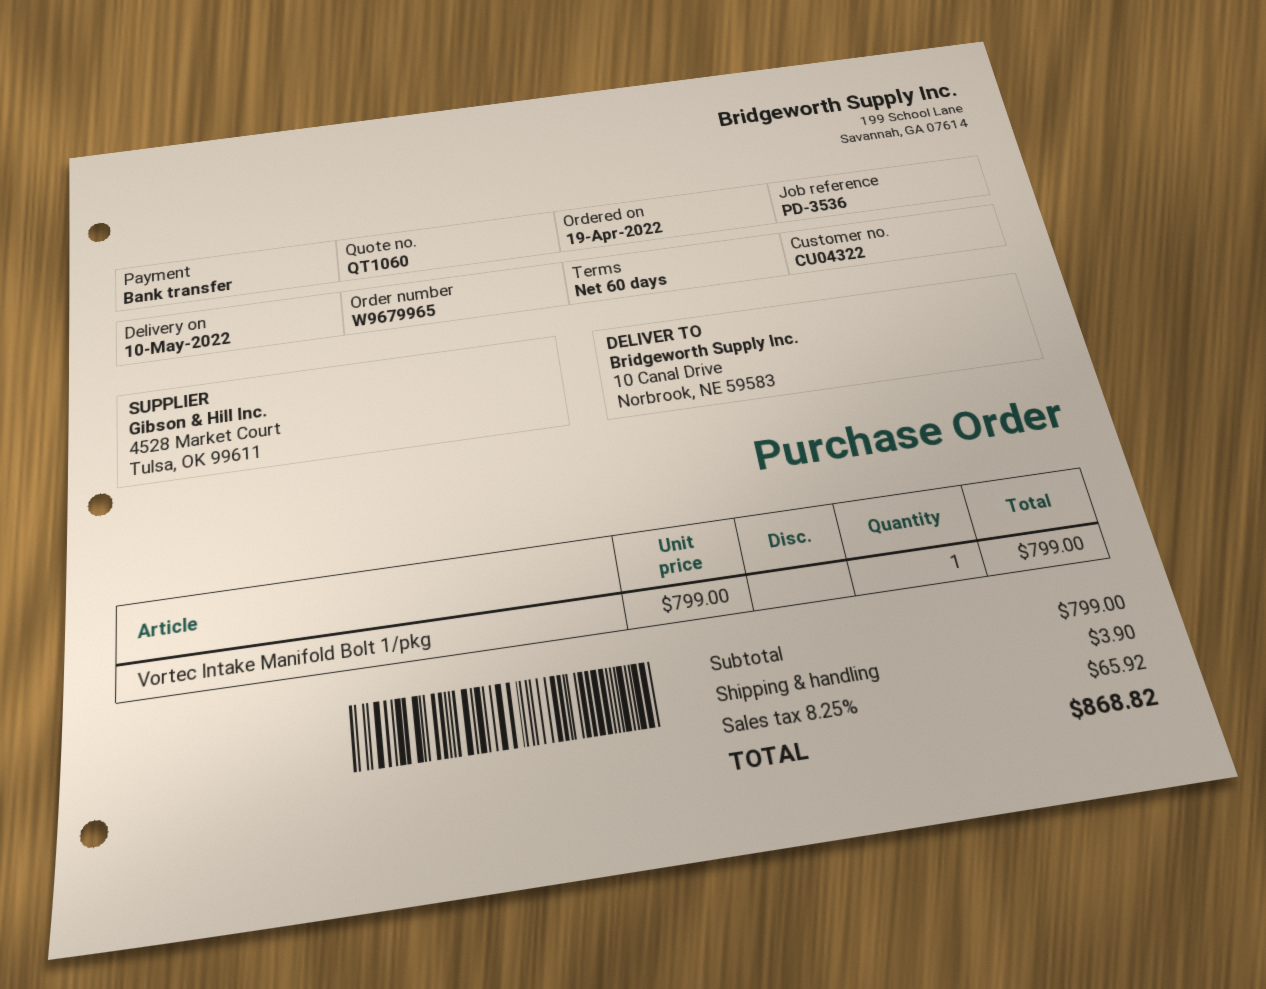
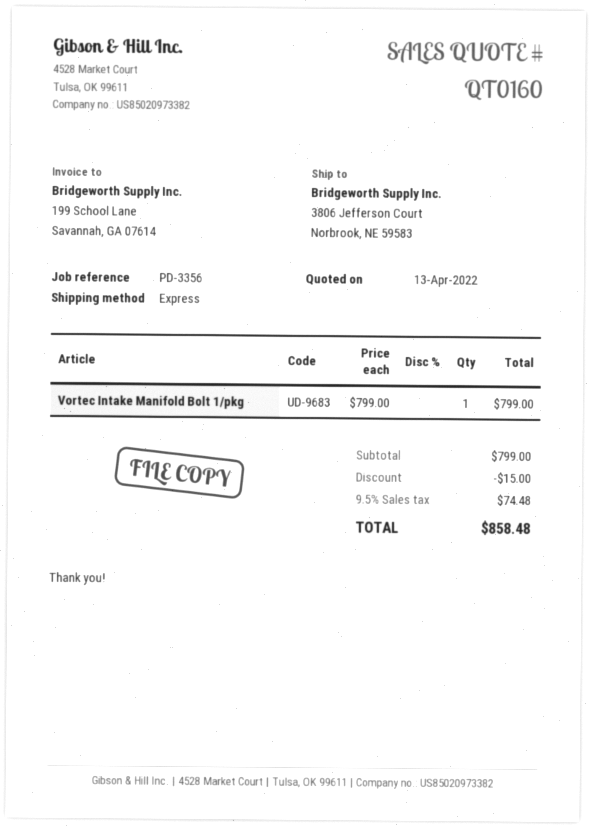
quote number: QT1060 -> QT0160
reference: PD-3536 -> PD-3356
ship to: 10 Canal Drive, Norbrook, NE 59583 -> 3806 Jefferson Court, Norbrook, NE 59583
discount: none -> 15.00
shipping: 3.90 -> none
tax: 8.25% = 65.92 -> 9.5% = 74.48
total: 868.82 -> 858.48

